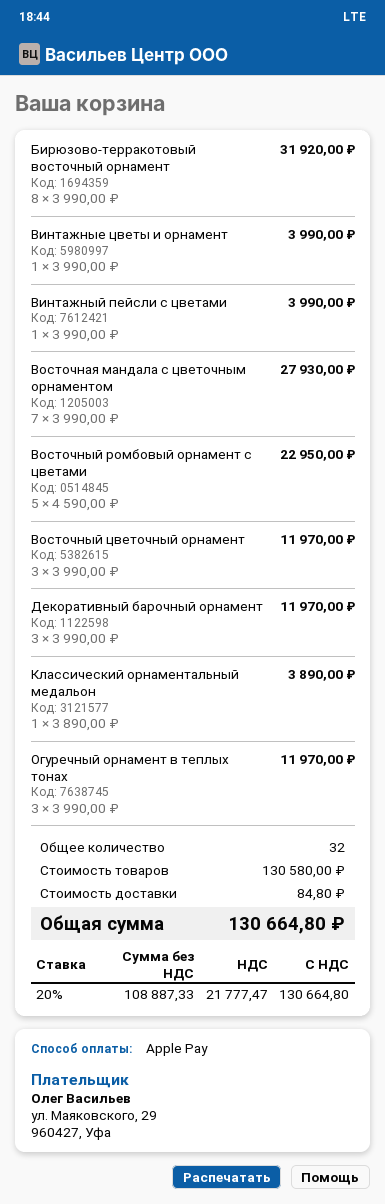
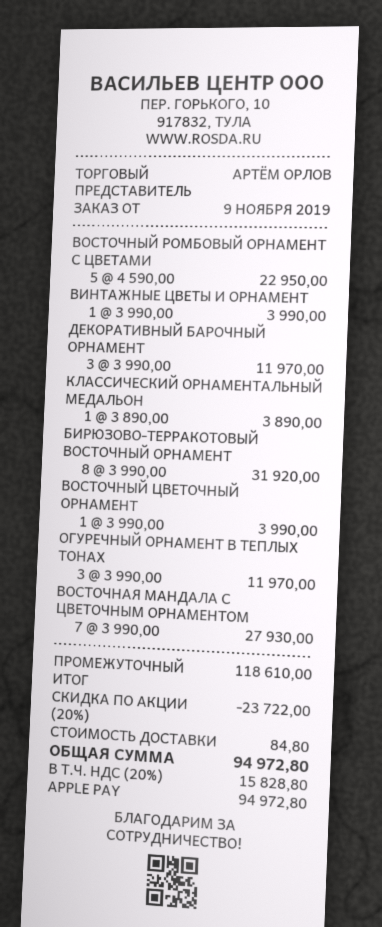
Винтажный пейсли с цветами: 1 x 3990.00 = 3990.00 -> none
Восточный цветочный орнамент: 3 x 3990.00 = 11970.00 -> 1 x 3990.00 = 3990.00
subtotal: 130580.00 -> 118610.00
discount: none -> 20% = 23722.00
tax: 20% = 21777.47 -> 20% = 15828.80
total: 130664.80 -> 94972.80

